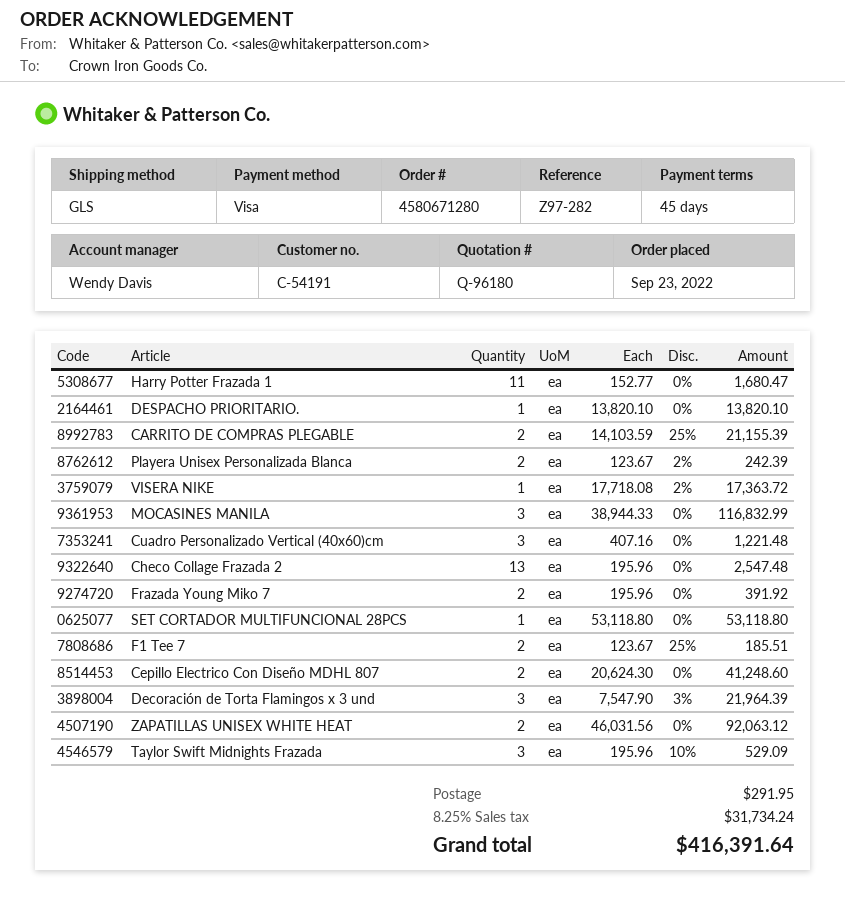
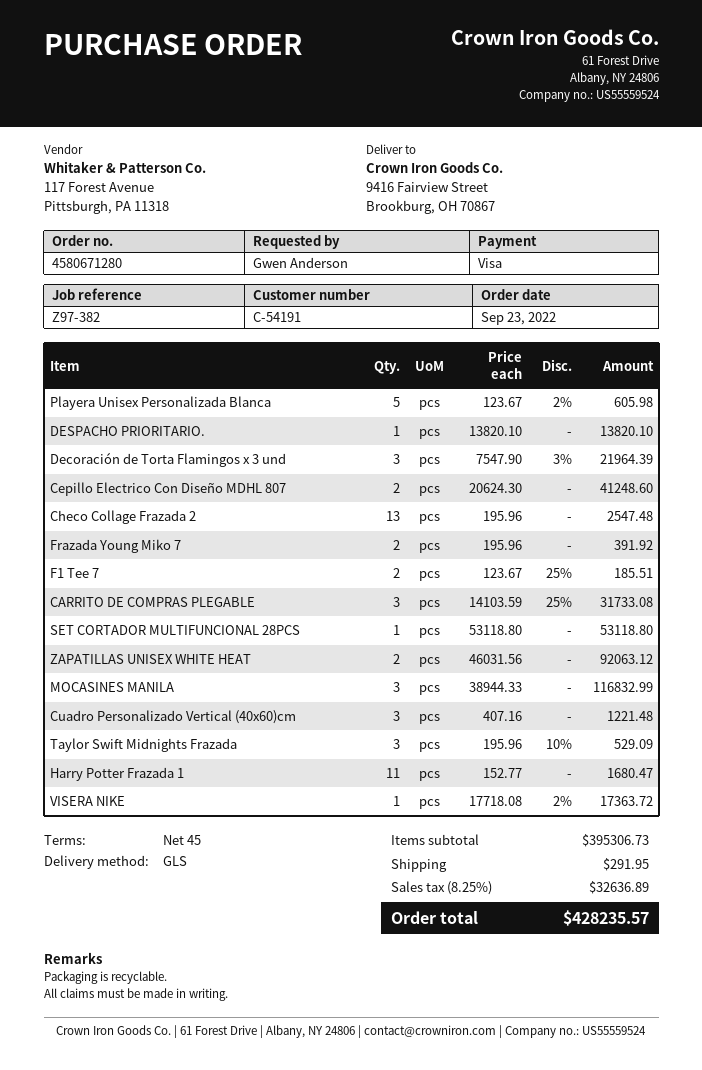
reference: Z97-282 -> Z97-382
CARRITO DE COMPRAS PLEGABLE: 2 x 14103.59 - 25% = 21155.39 -> 3 x 14103.59 - 25% = 31733.08
Playera Unisex Personalizada Blanca: 2 x 123.67 - 2% = 242.39 -> 5 x 123.67 - 2% = 605.98
tax: 8.25% = 31734.24 -> 8.25% = 32636.89
total: 416391.64 -> 428235.57

